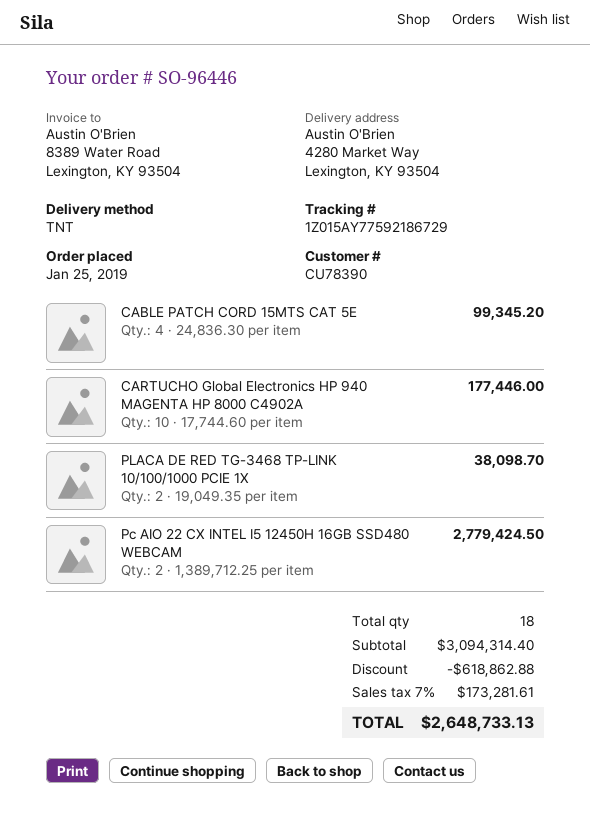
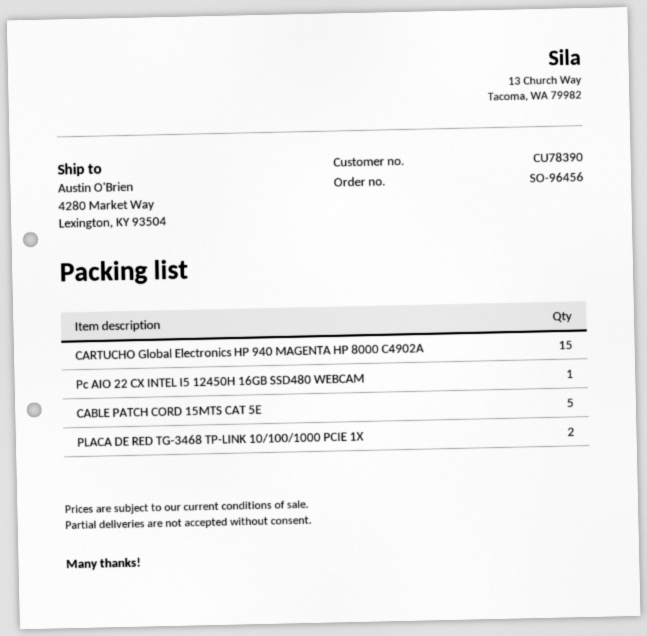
order number: SO-96446 -> SO-96456
CABLE PATCH CORD 15MTS CAT 5E: 4 -> 5
CARTUCHO Global Electronics HP 940 MAGENTA HP 8000 C4902A: 10 -> 15
Pc AIO 22 CX INTEL I5 12450H 16GB SSD480 WEBCAM: 2 -> 1

